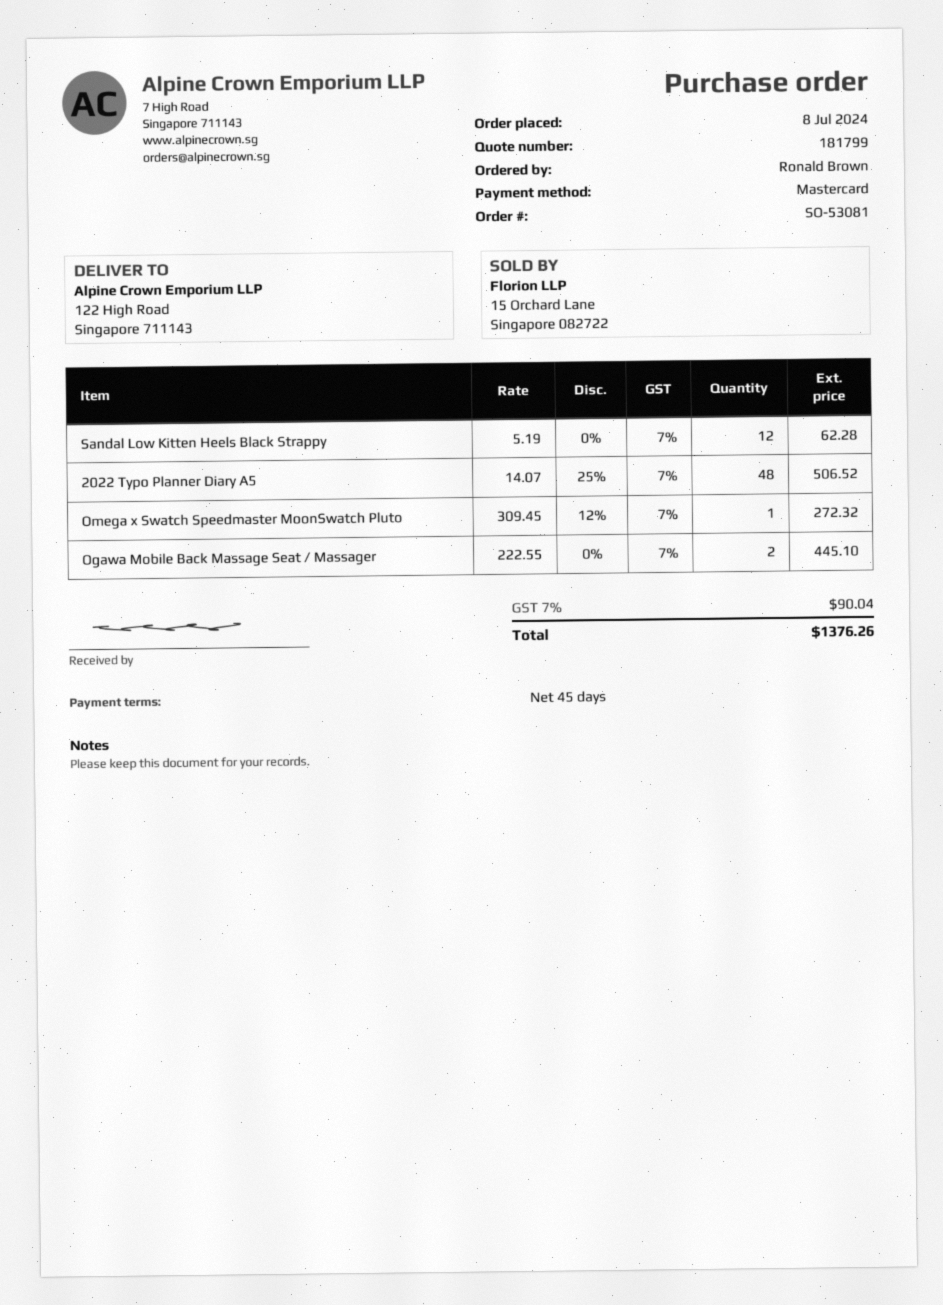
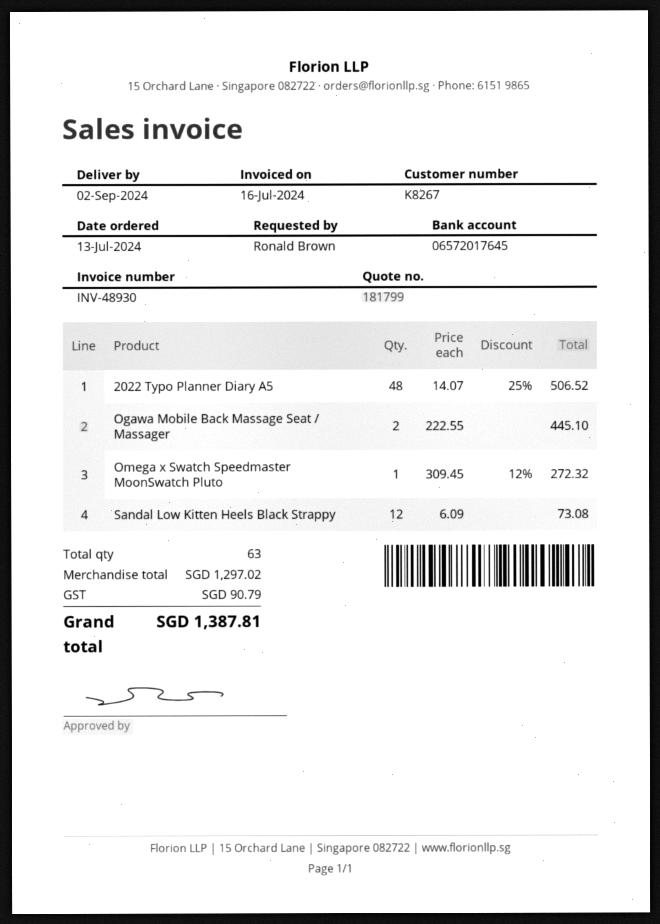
order date: 2024-07-08 -> 2024-07-13
Sandal Low Kitten Heels Black Strappy: 12 x 5.19 = 62.28 -> 12 x 6.09 = 73.08
tax: 90.04 -> 90.79
total: 1376.26 -> 1387.81

